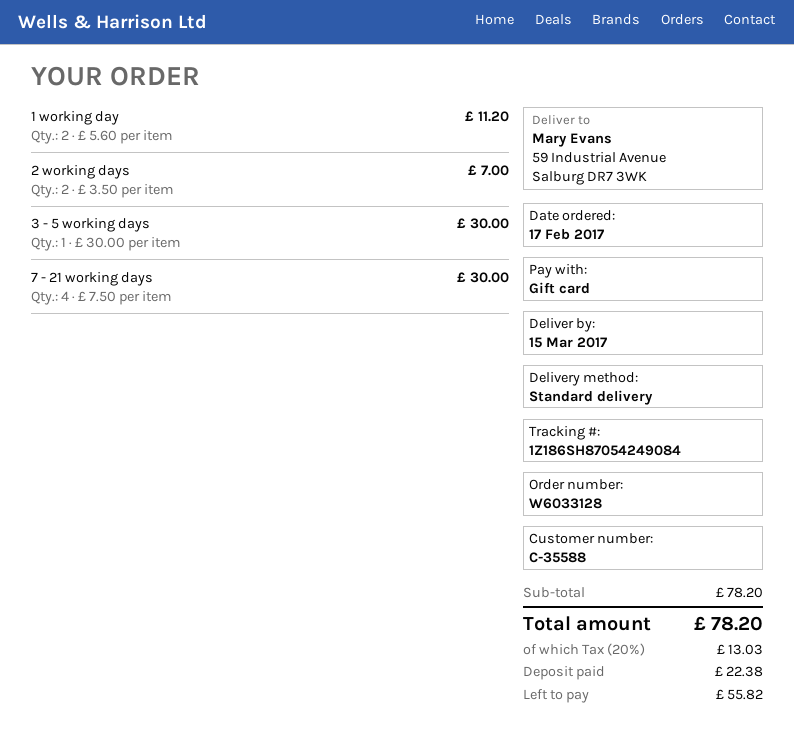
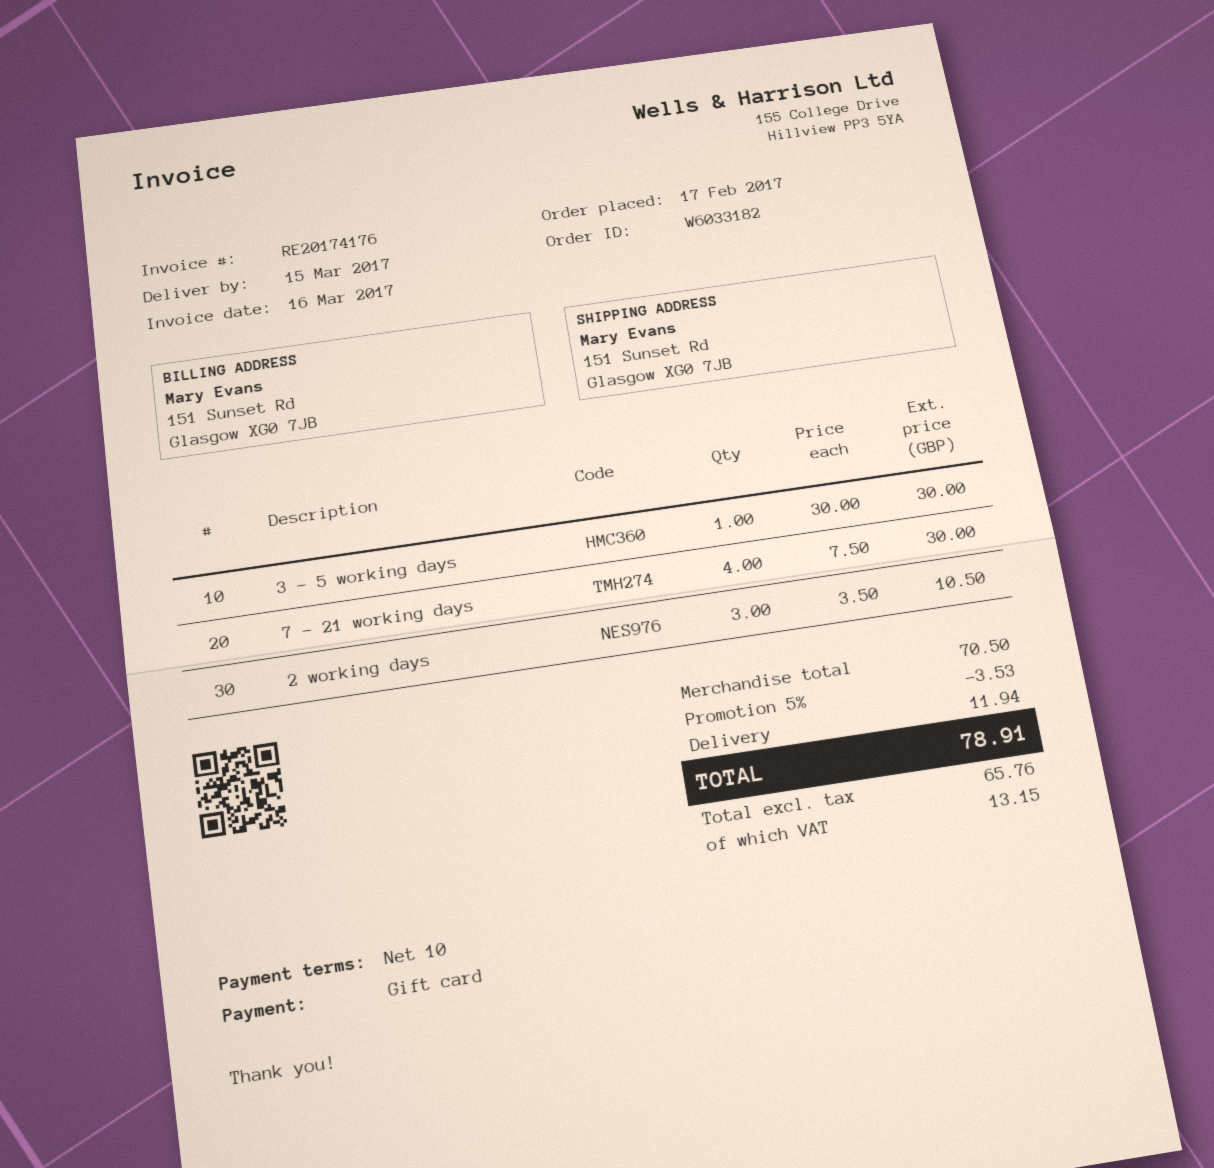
order number: W6033128 -> W6033182
ship to: 59 Industrial Avenue, Salburg DR7 3WK -> 151 Sunset Rd, Glasgow XG0 7JB
1 working day: 2 x 5.60 = 11.20 -> none
2 working days: 2 x 3.50 = 7.00 -> 3 x 3.50 = 10.50
subtotal: 78.20 -> 70.50
discount: none -> 5% = 3.53
shipping: none -> 11.94
tax: 13.03 -> 13.15
total: 78.20 -> 78.91

